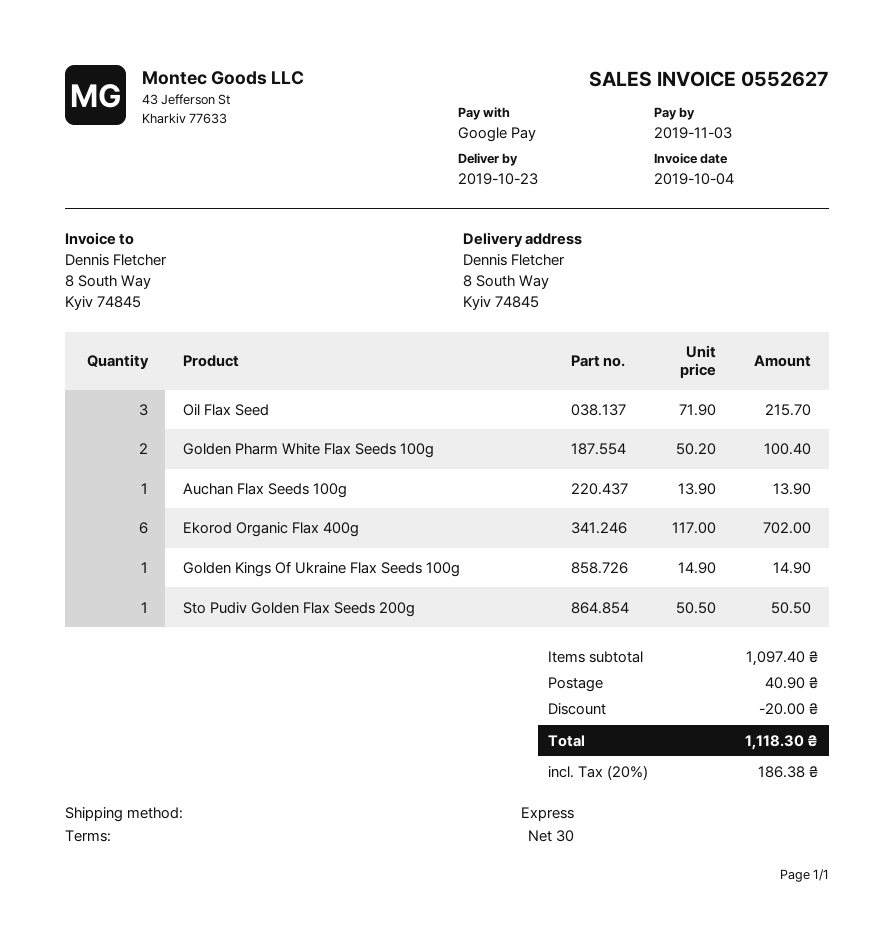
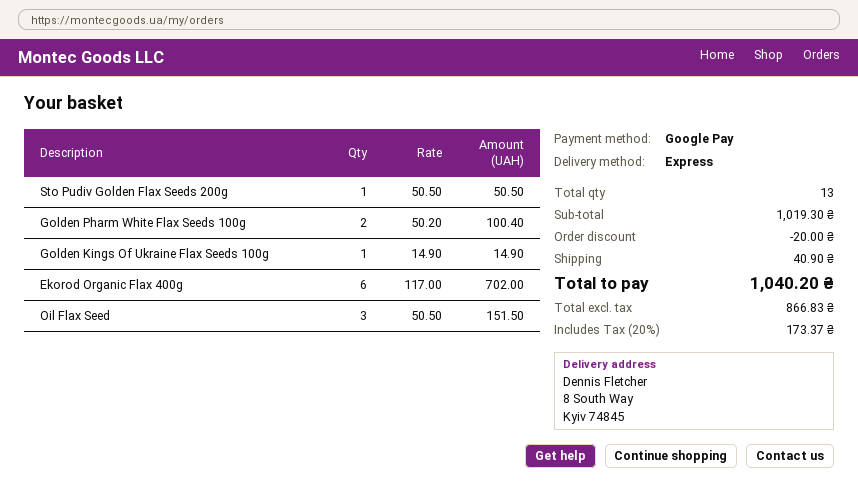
Oil Flax Seed: 3 x 71.90 = 215.70 -> 3 x 50.50 = 151.50
Auchan Flax Seeds 100g: 1 x 13.90 = 13.90 -> none
subtotal: 1097.40 -> 1019.30
tax: 20% = 186.38 -> 20% = 173.37
total: 1118.30 -> 1040.20

